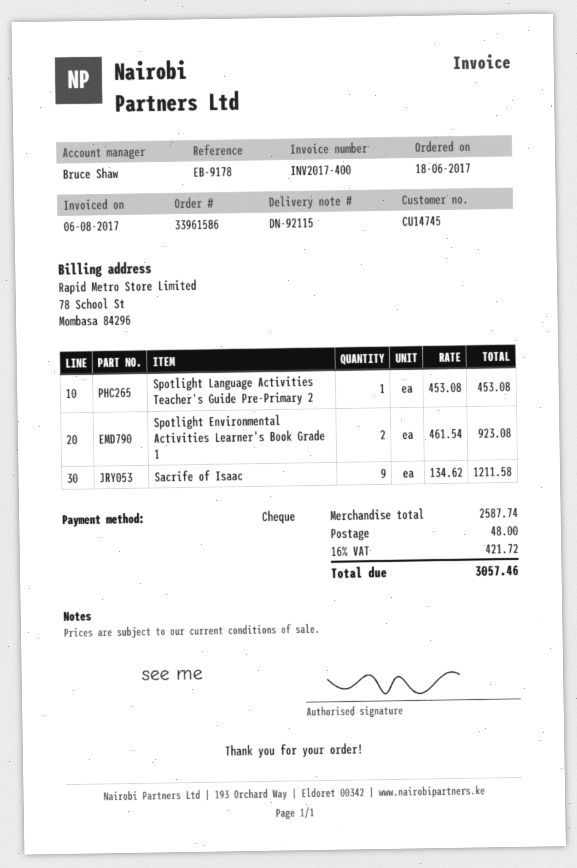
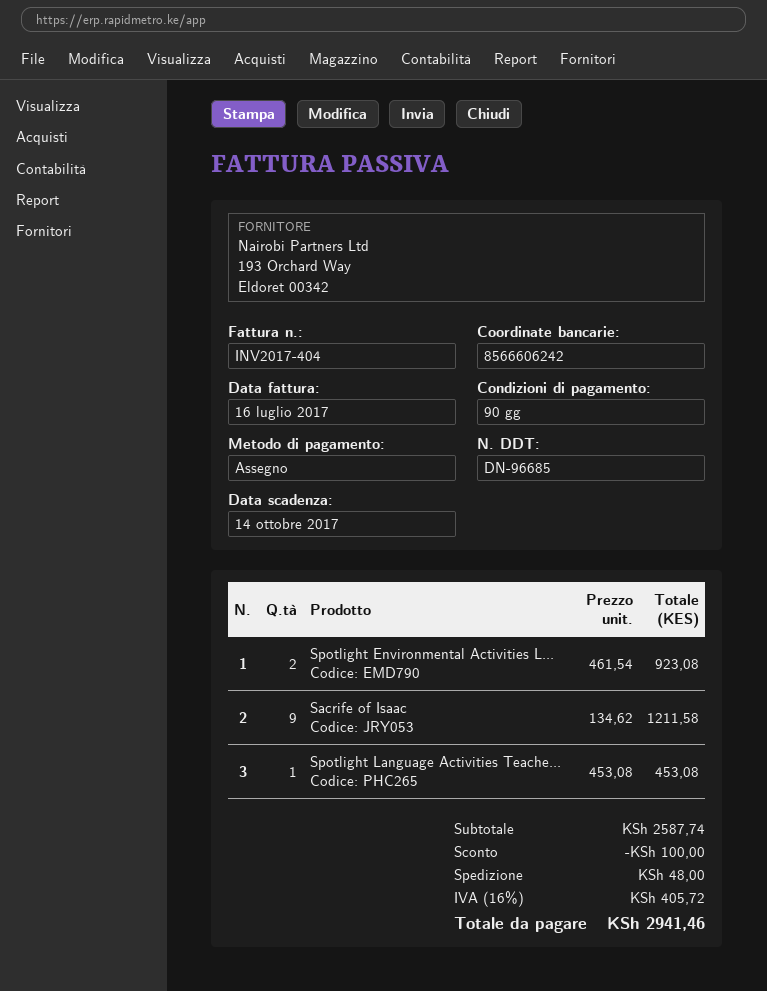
delivery note number: DN-92115 -> DN-96685
invoice number: INV2017-400 -> INV2017-404
invoice date: 2017-08-06 -> 2017-07-16
discount: none -> 100.00
tax: 16% = 421.72 -> 16% = 405.72
total: 3057.46 -> 2941.46

